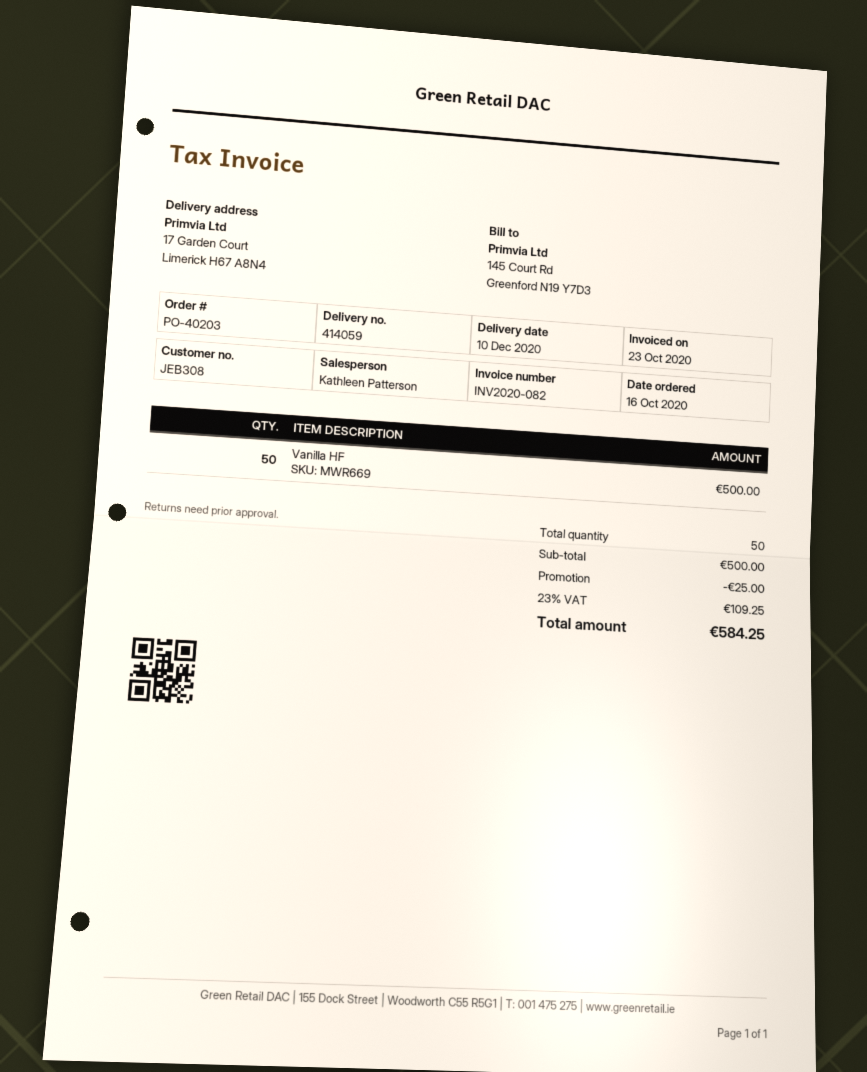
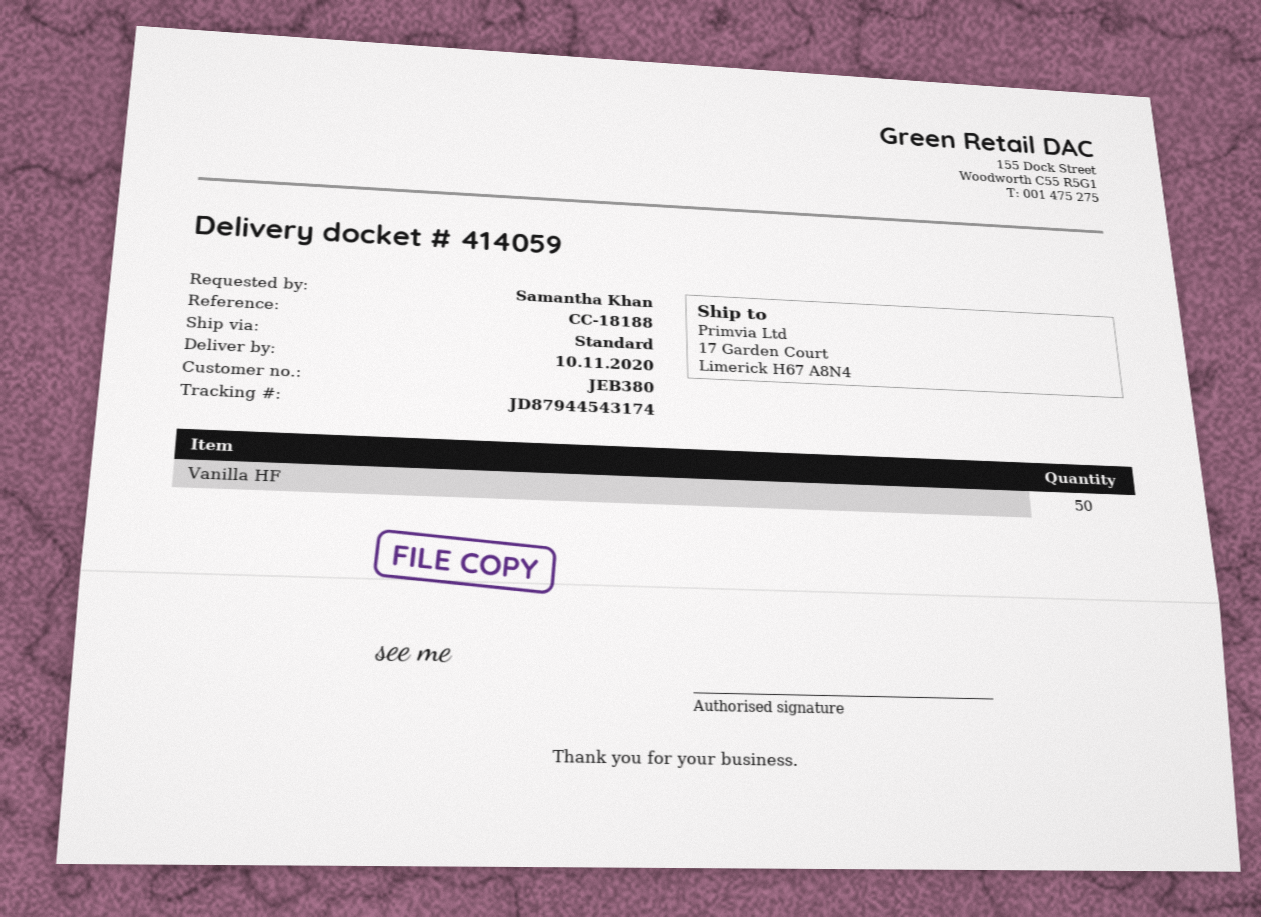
delivery date: 2020-12-10 -> 2020-11-10
customer number: JEB308 -> JEB380

